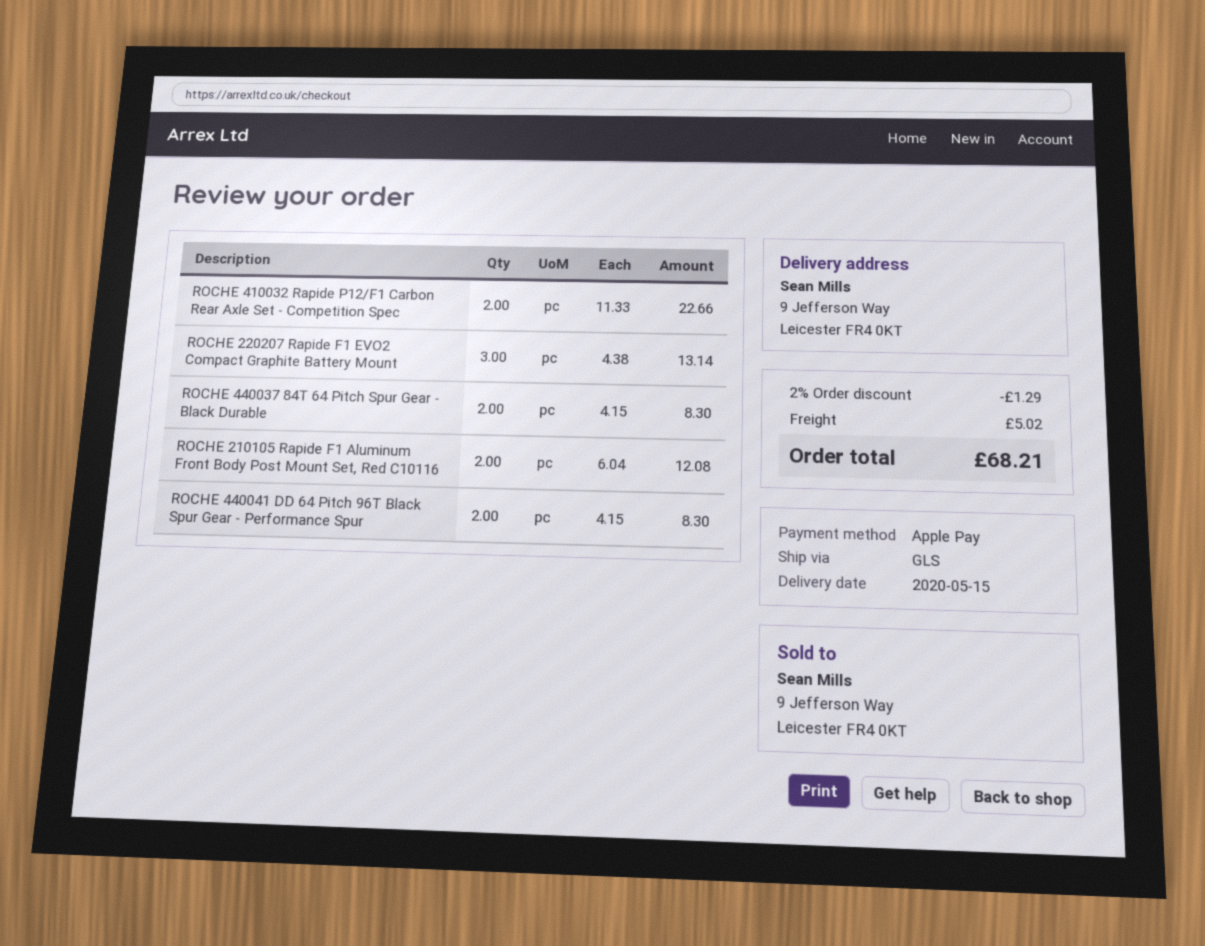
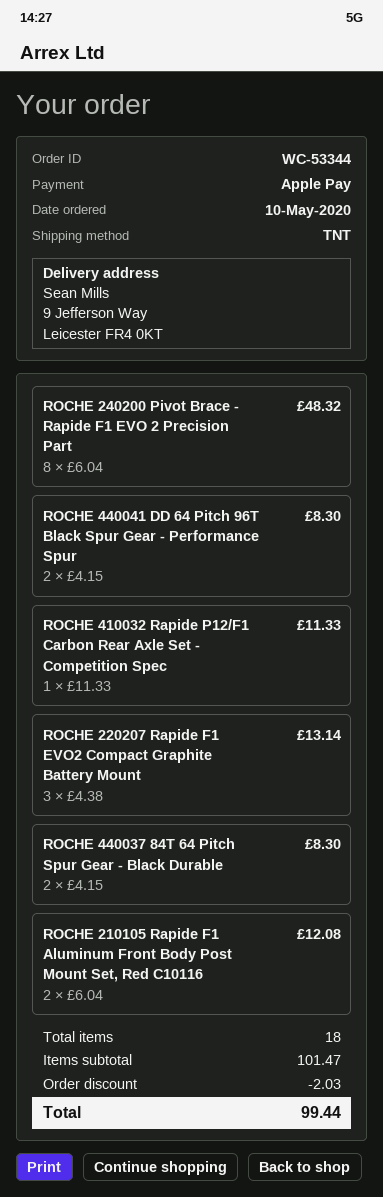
shipping method: GLS -> TNT
ROCHE 410032 Rapide P12/F1 Carbon Rear Axle Set - Competition Spec: 2 x 11.33 = 22.66 -> 1 x 11.33 = 11.33
ROCHE 240200 Pivot Brace - Rapide F1 EVO 2 Precision Part: none -> 8 x 6.04 = 48.32
discount: 1.29 -> 2.03
shipping: 5.02 -> none
total: 68.21 -> 99.44

